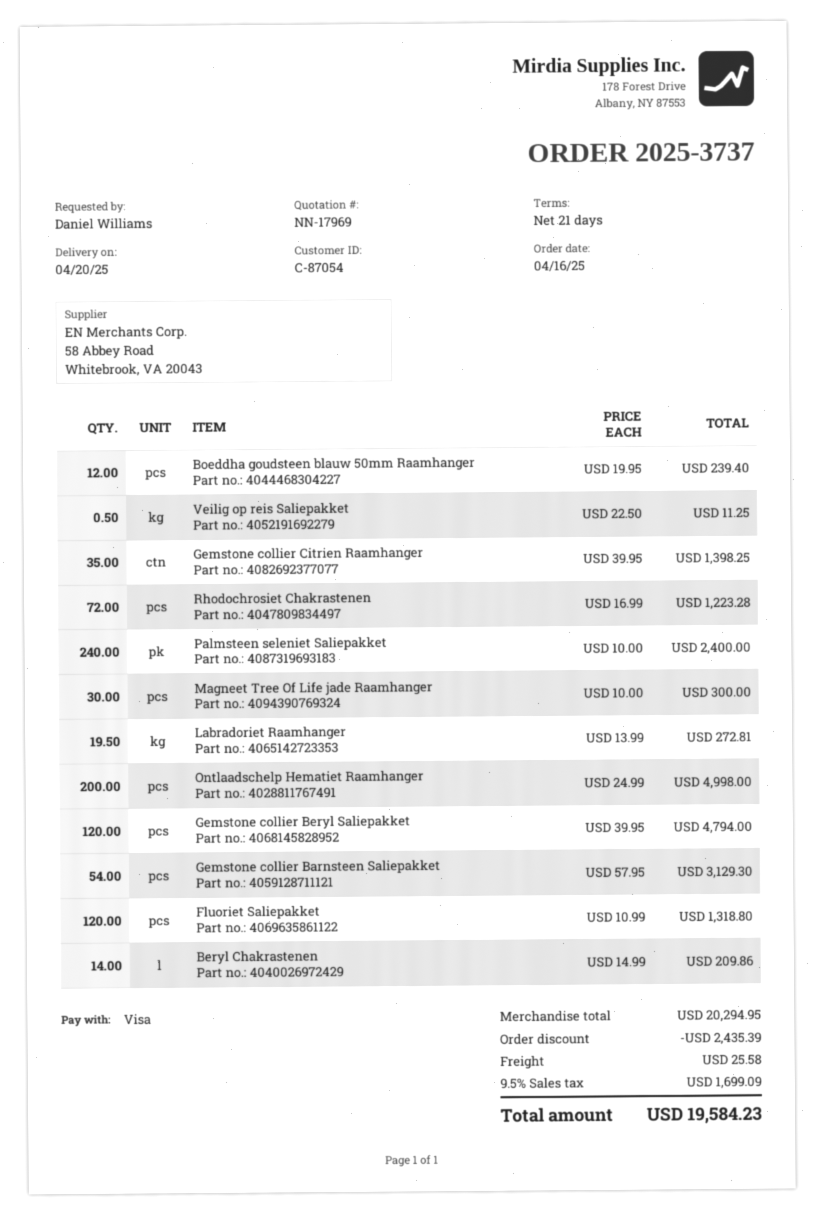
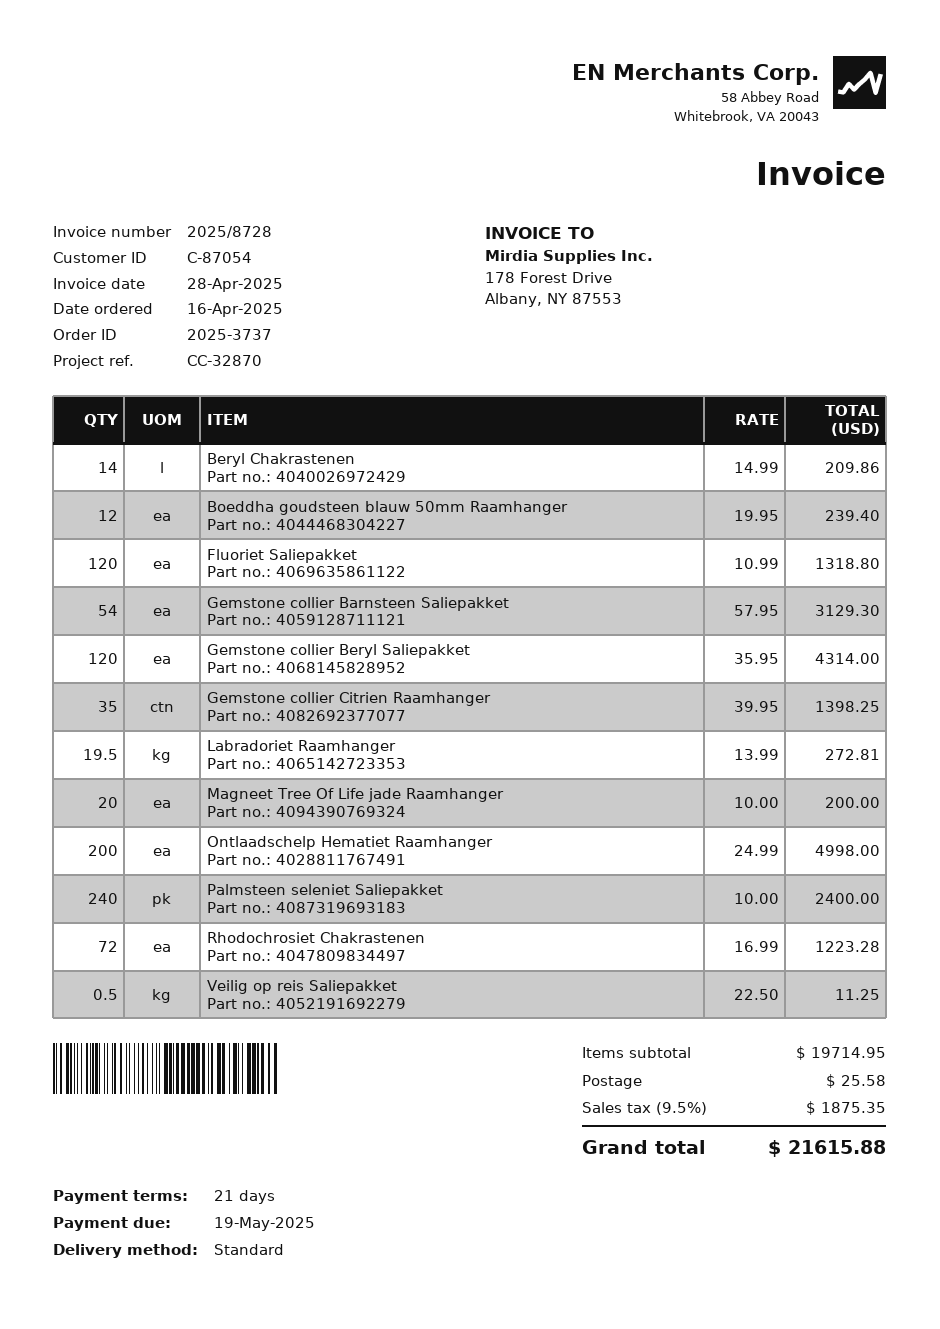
Magneet Tree Of Life jade Raamhanger: 30 x 10.00 = 300.00 -> 20 x 10.00 = 200.00
Gemstone collier Beryl Saliepakket: 120 x 39.95 = 4794.00 -> 120 x 35.95 = 4314.00
subtotal: 20294.95 -> 19714.95
discount: 2435.39 -> none
tax: 9.5% = 1699.09 -> 9.5% = 1875.35
total: 19584.23 -> 21615.88

